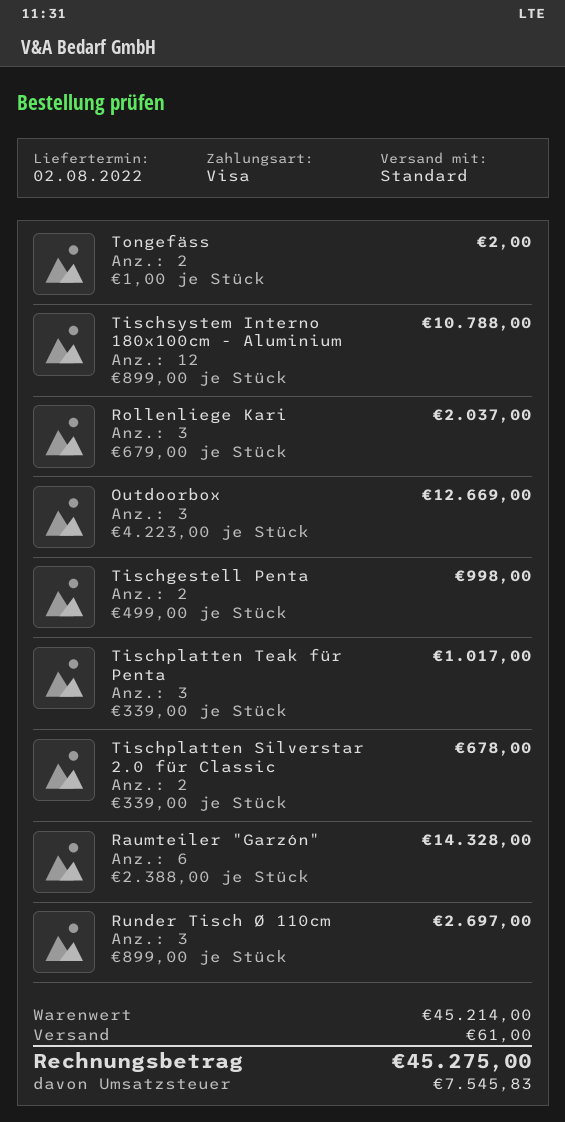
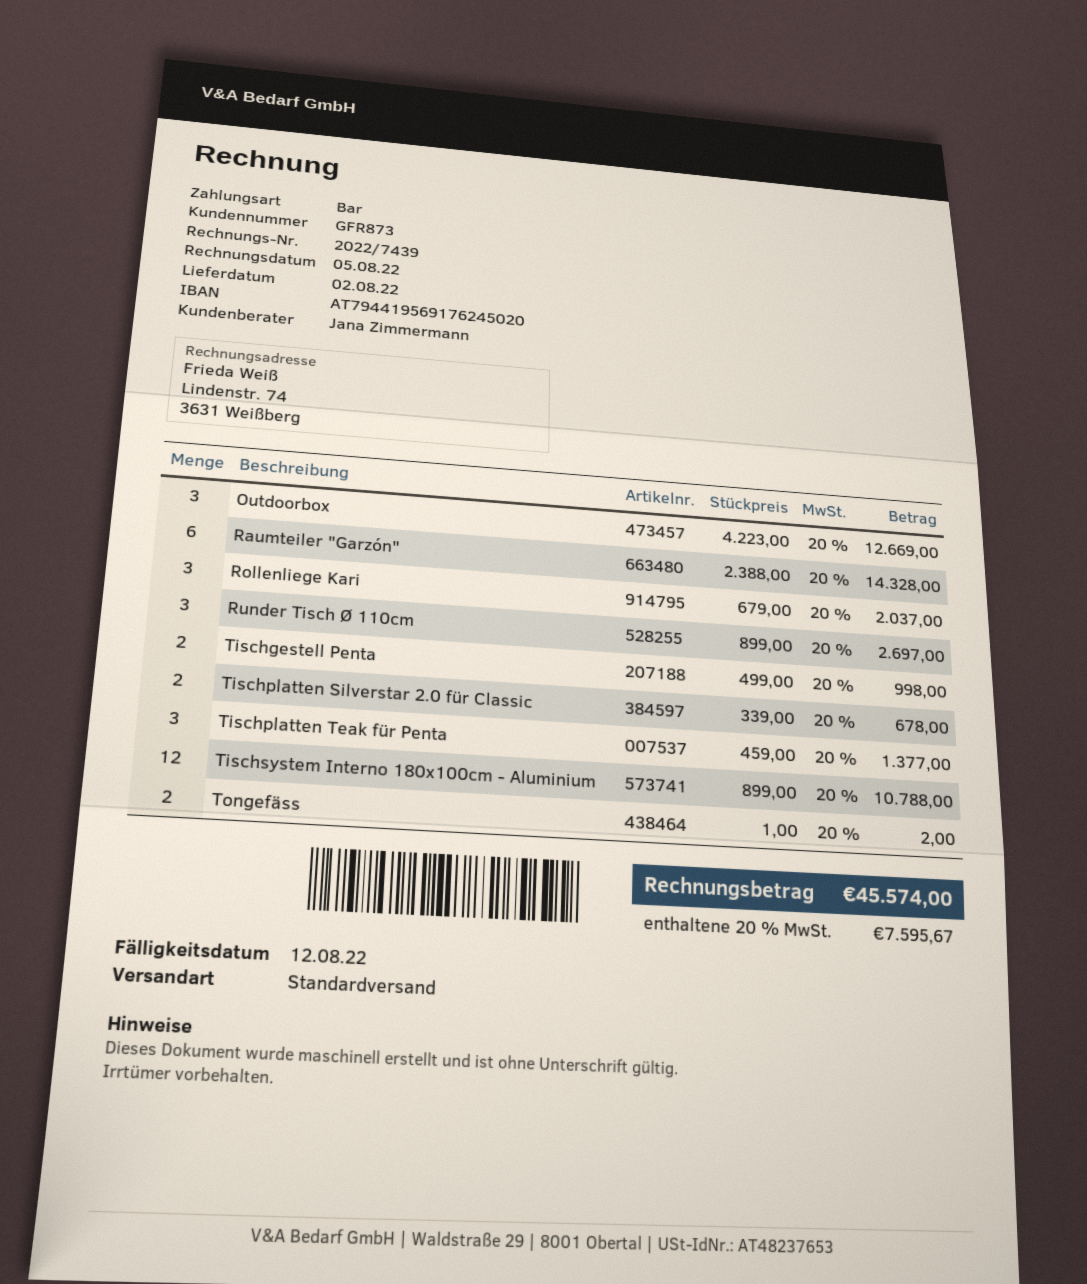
payment method: Visa -> cash
Tischplatten Teak für Penta: 3 x 339.00 = 1017.00 -> 3 x 459.00 = 1377.00
shipping: 61.00 -> none
tax: 7545.83 -> 7595.67
total: 45275.00 -> 45574.00

